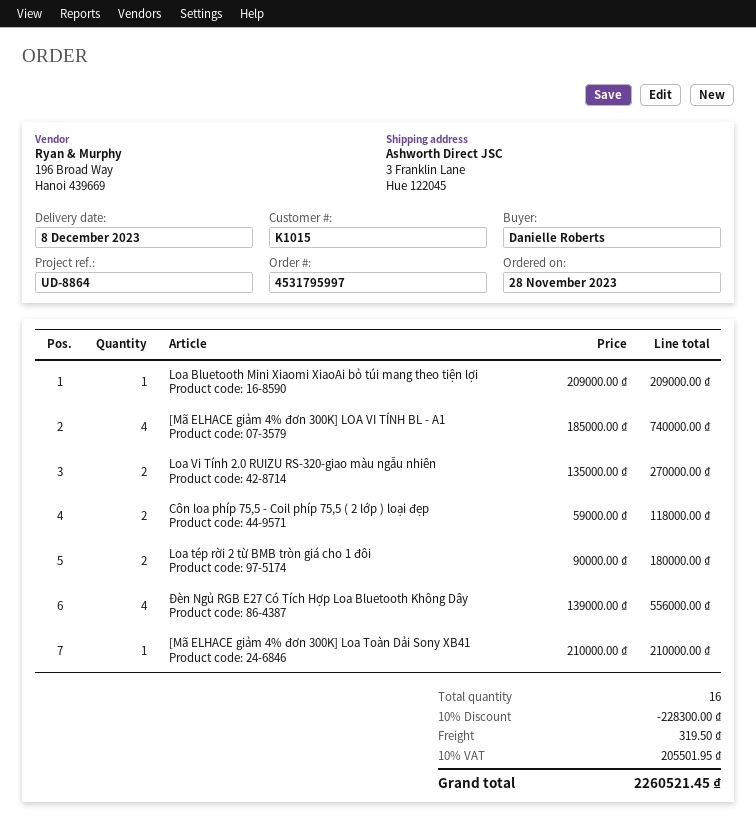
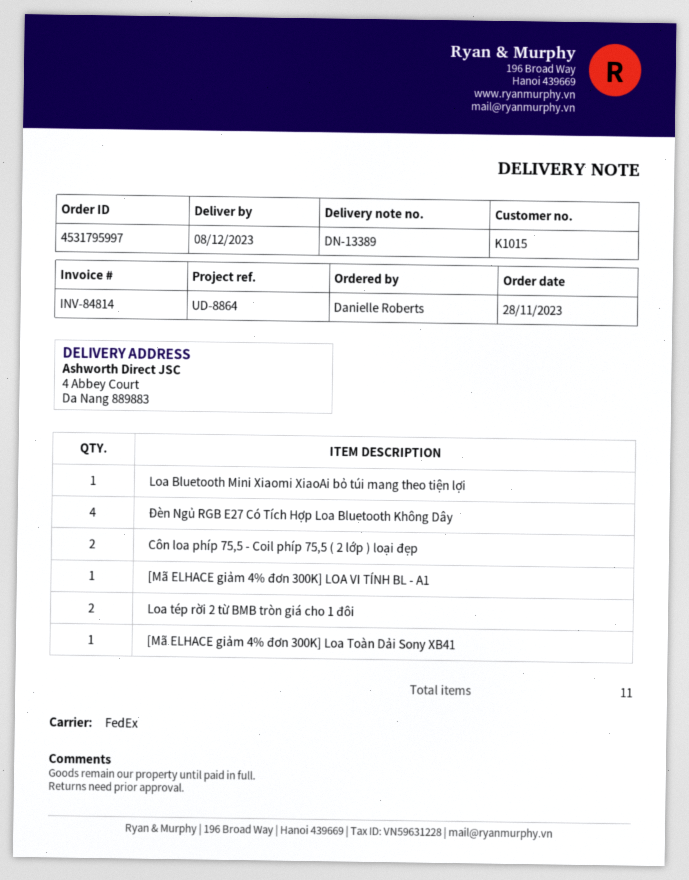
ship to: 3 Franklin Lane, Hue 122045 -> 4 Abbey Court, Da Nang 889883
[Mã ELHACE giảm 4% đơn 300K] LOA VI TÍNH BL - A1: 4 -> 1
Loa Vi Tính 2.0 RUIZU RS-320-giao màu ngẫu nhiên: 2 -> none
total quantity: 16 -> 11

